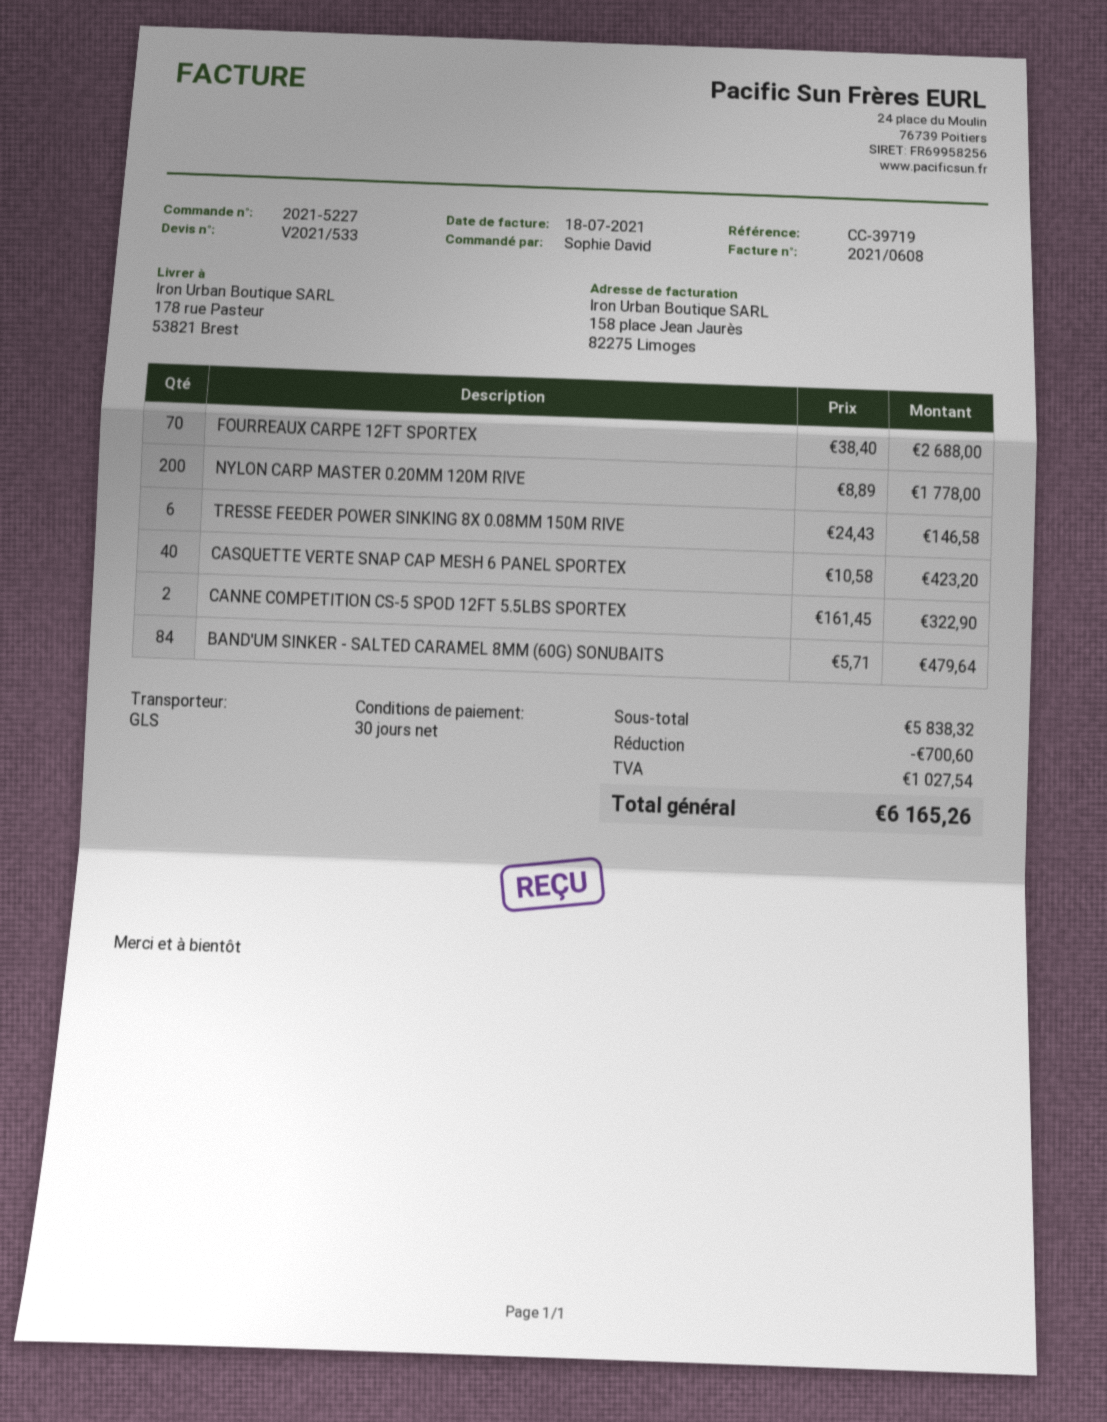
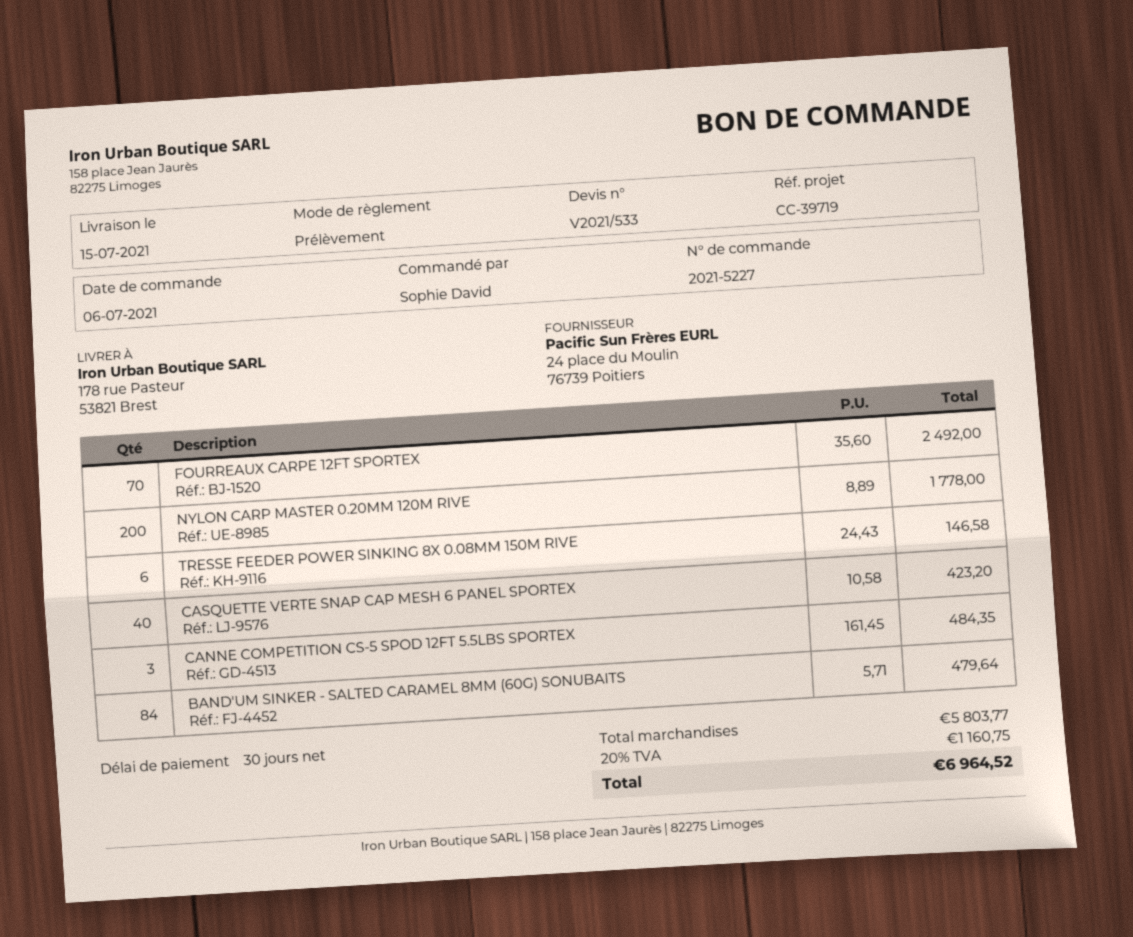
FOURREAUX CARPE 12FT SPORTEX: 70 x 38.40 = 2688.00 -> 70 x 35.60 = 2492.00
CANNE COMPETITION CS-5 SPOD 12FT 5.5LBS SPORTEX: 2 x 161.45 = 322.90 -> 3 x 161.45 = 484.35
subtotal: 5838.32 -> 5803.77
discount: 700.60 -> none
tax: 1027.54 -> 1160.75
total: 6165.26 -> 6964.52

